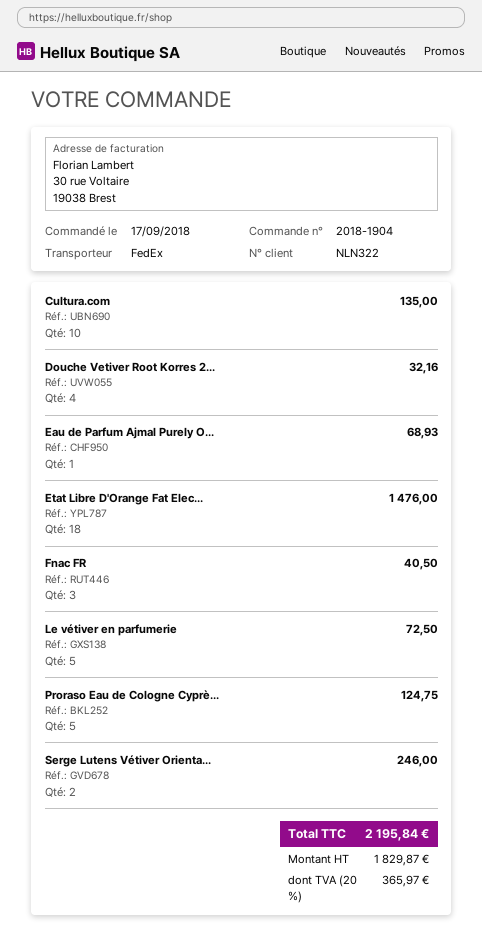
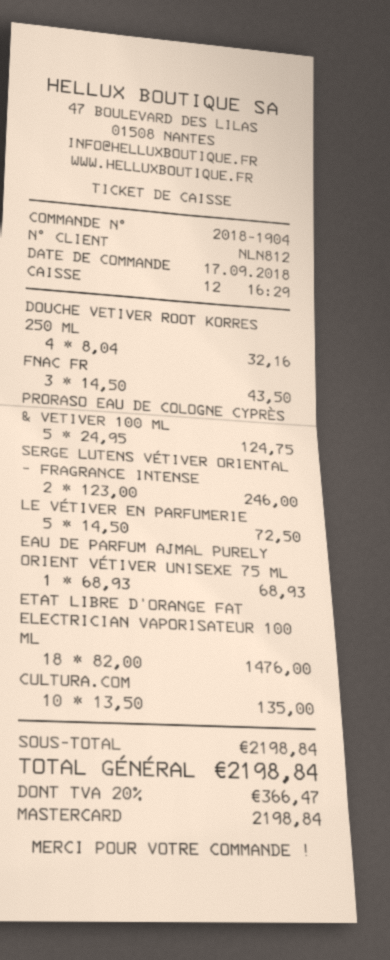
customer number: NLN322 -> NLN812
Fnac FR: 3 for 40.50 -> 3 for 43.50
tax: 20% = 365.97 -> 20% = 366.47
total: 2195.84 -> 2198.84

